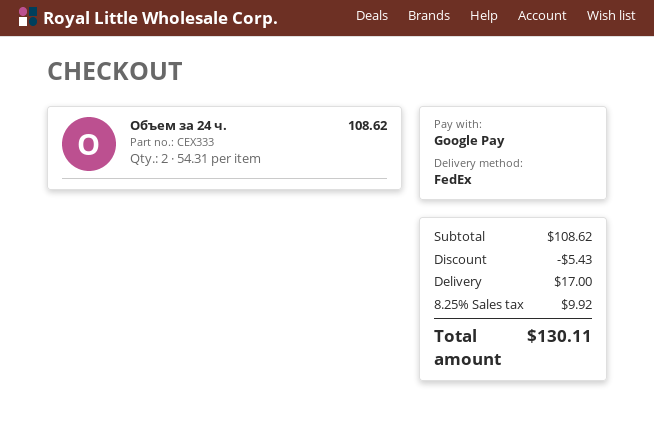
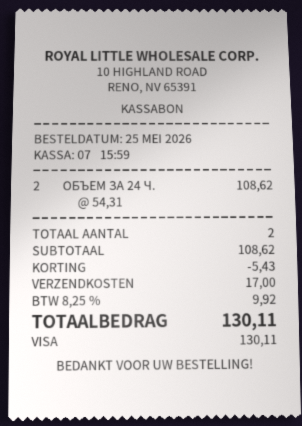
payment method: Google Pay -> Visa

